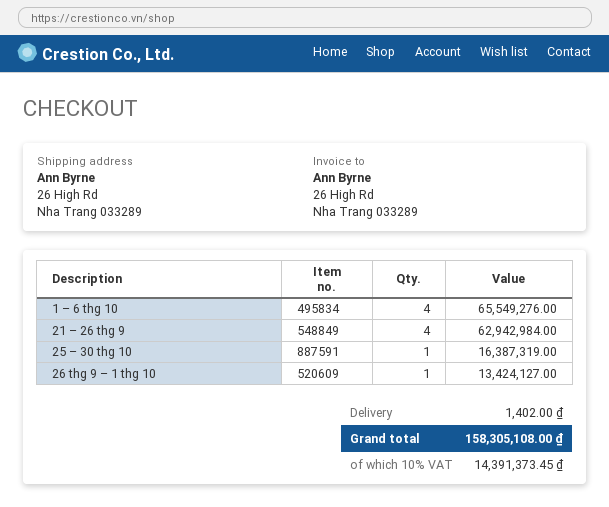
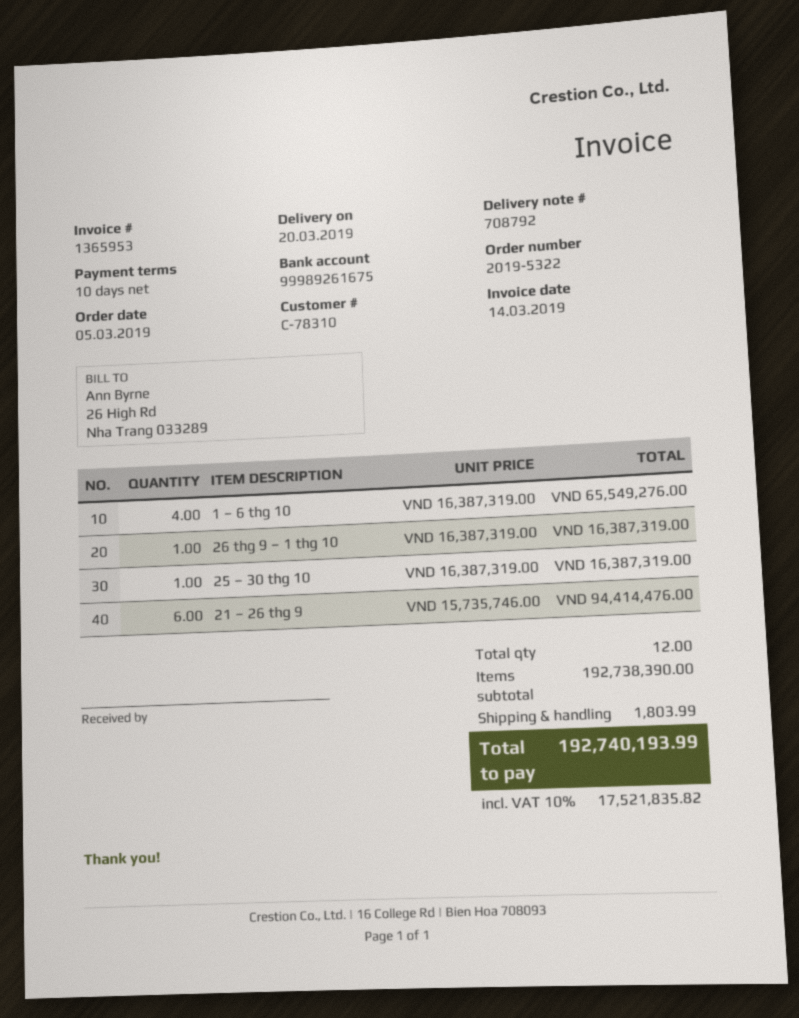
21 – 26 thg 9: 4 for 62942984.00 -> 6 for 94414476.00
26 thg 9 – 1 thg 10: 1 for 13424127.00 -> 1 for 16387319.00
shipping: 1402.00 -> 1803.99
tax: 10% = 14391373.45 -> 10% = 17521835.82
total: 158305108.00 -> 192740193.99

